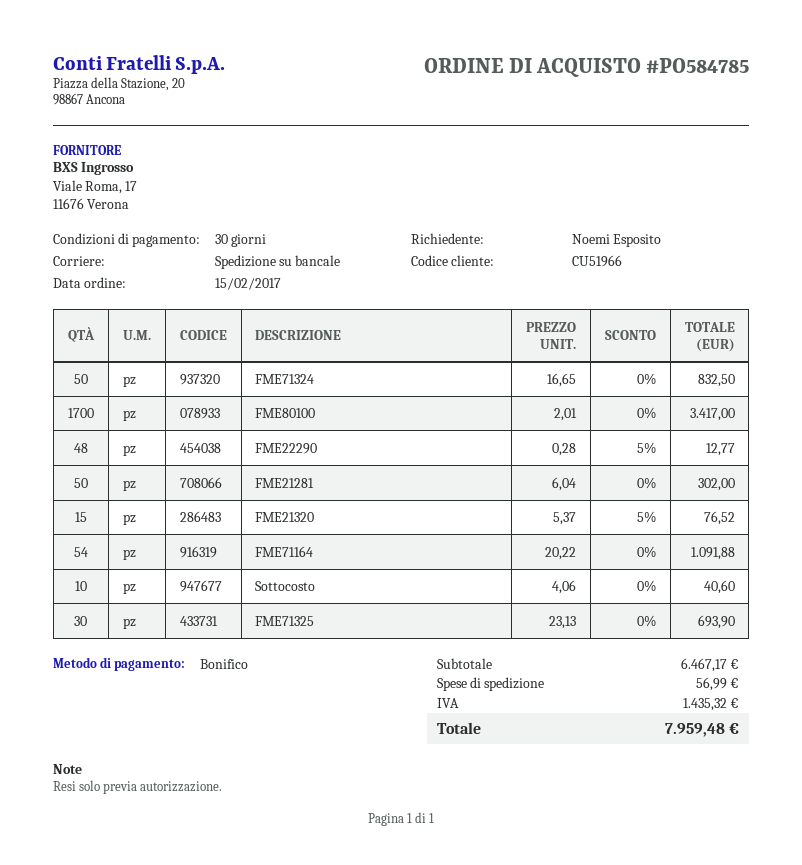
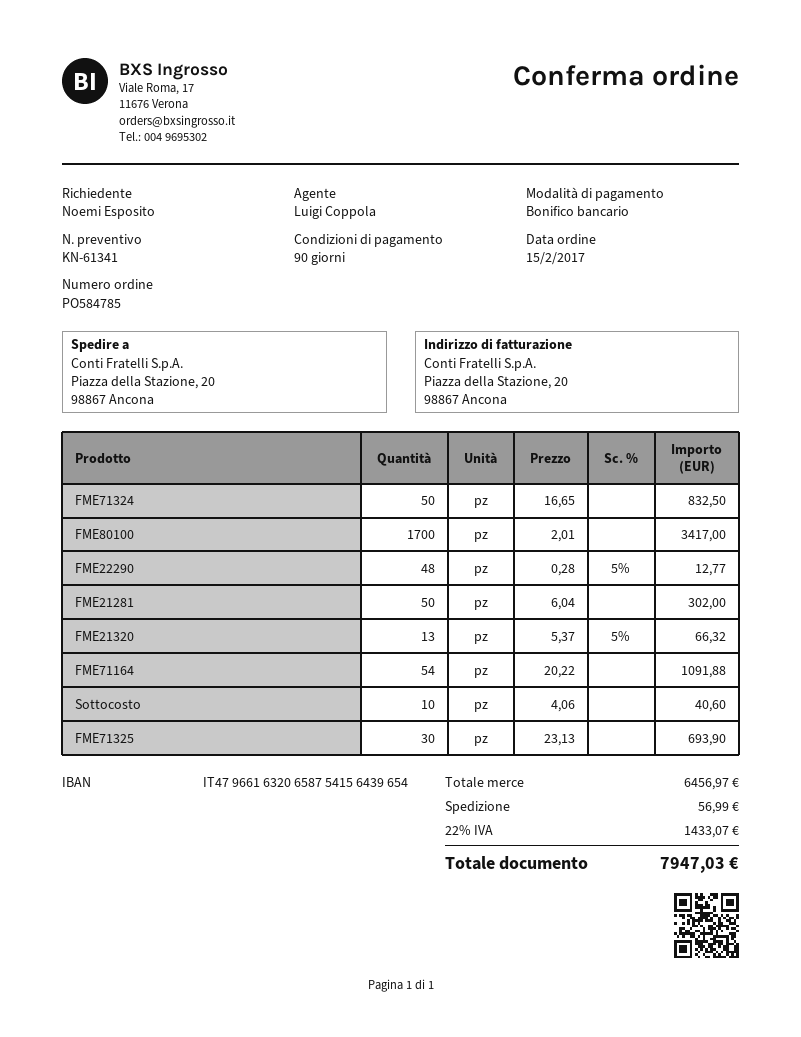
payment terms: 30 days -> 90 days
FME21320: 15 x 5.37 - 5% = 76.52 -> 13 x 5.37 - 5% = 66.32
subtotal: 6467.17 -> 6456.97
tax: 1435.32 -> 1433.07
total: 7959.48 -> 7947.03

